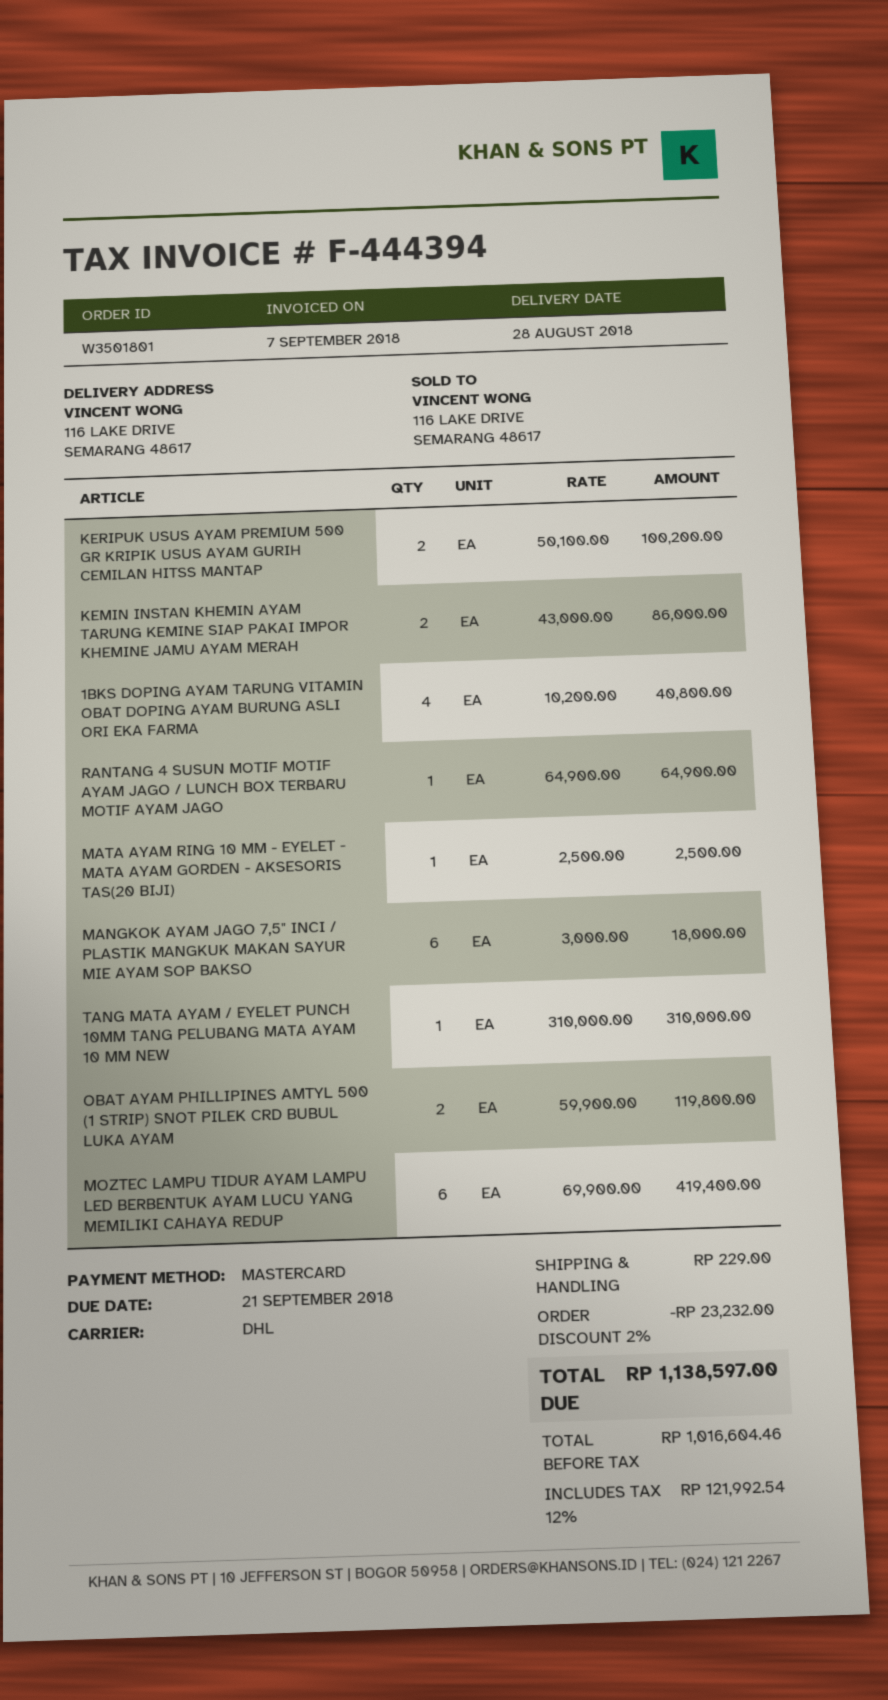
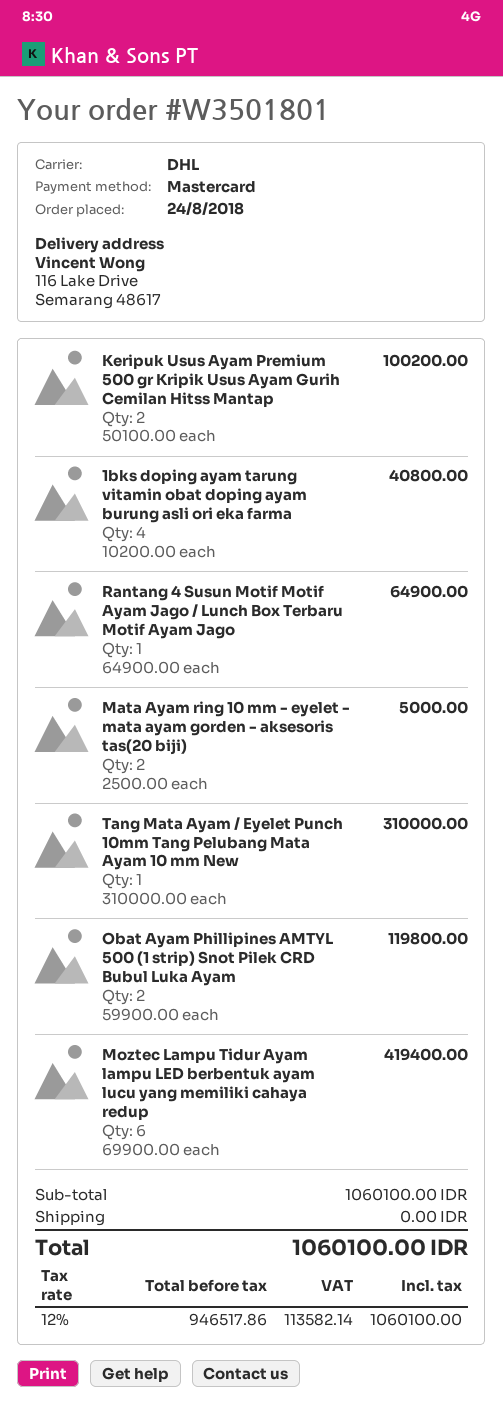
KEMIN INSTAN KHEMIN AYAM TARUNG KEMINE SIAP PAKAI IMPOR KHEMINE JAMU AYAM MERAH: 2 x 43000.00 = 86000.00 -> none
MATA AYAM RING 10 MM - EYELET - MATA AYAM GORDEN - AKSESORIS TAS(20 BIJI): 1 x 2500.00 = 2500.00 -> 2 x 2500.00 = 5000.00
MANGKOK AYAM JAGO 7,5" INCI / PLASTIK MANGKUK MAKAN SAYUR MIE AYAM SOP BAKSO: 6 x 3000.00 = 18000.00 -> none
discount: 2% = 23232.00 -> none
shipping: 229.00 -> 0.00
net: 1016604.46 -> 946517.86
tax: 12% = 121992.54 -> 12% = 113582.14
total: 1138597.00 -> 1060100.00

